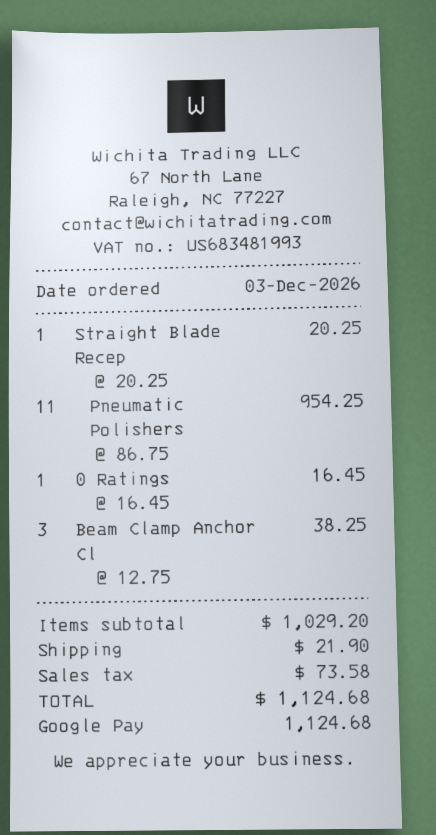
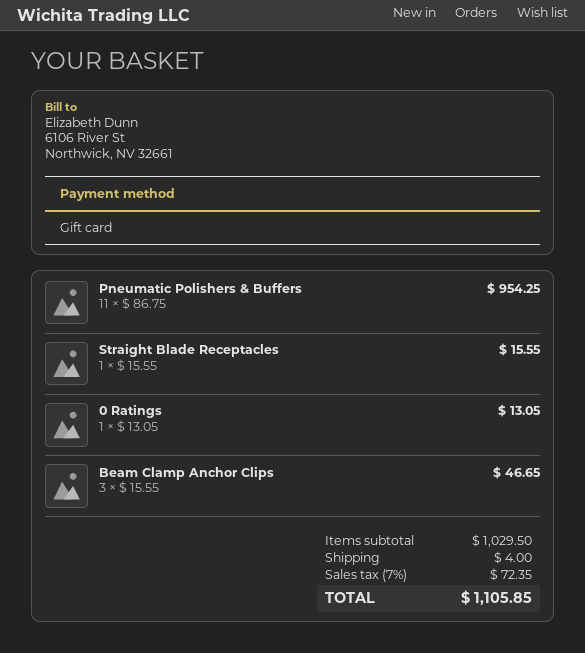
payment method: Google Pay -> gift card
Straight Blade Recep: 1 x 20.25 = 20.25 -> 1 x 15.55 = 15.55
0 Ratings: 1 x 16.45 = 16.45 -> 1 x 13.05 = 13.05
Beam Clamp Anchor Cl: 3 x 12.75 = 38.25 -> 3 x 15.55 = 46.65
subtotal: 1029.20 -> 1029.50
shipping: 21.90 -> 4.00
tax: 73.58 -> 72.35
total: 1124.68 -> 1105.85

